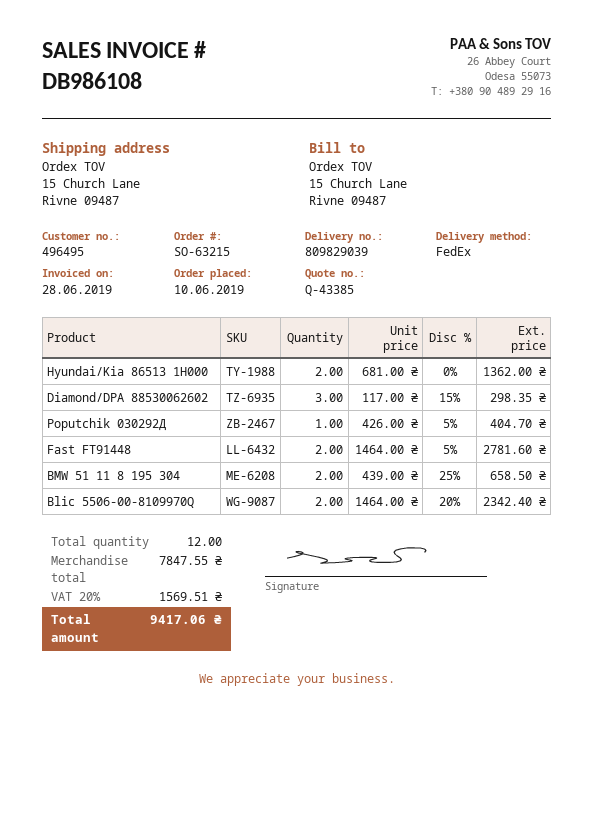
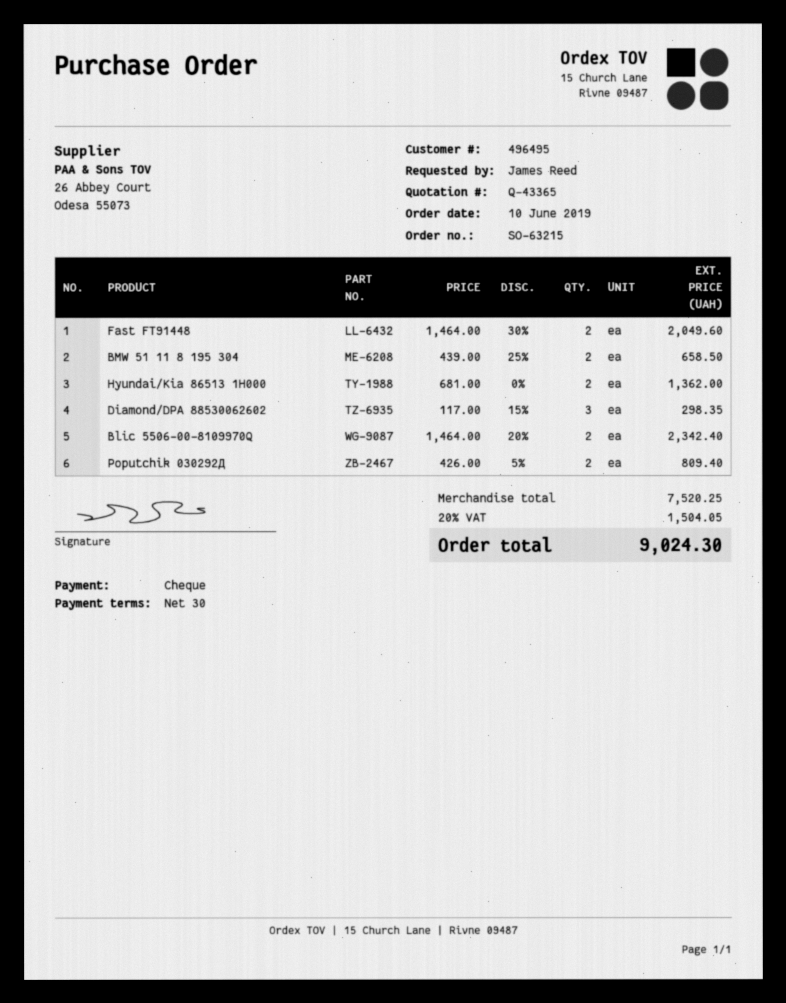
quote number: Q-43385 -> Q-43365
Poputchik 030292Д: 1 x 426.00 - 5% = 404.70 -> 2 x 426.00 - 5% = 809.40
Fast FT91448: 2 x 1464.00 - 5% = 2781.60 -> 2 x 1464.00 - 30% = 2049.60
subtotal: 7847.55 -> 7520.25
tax: 20% = 1569.51 -> 20% = 1504.05
total: 9417.06 -> 9024.30

